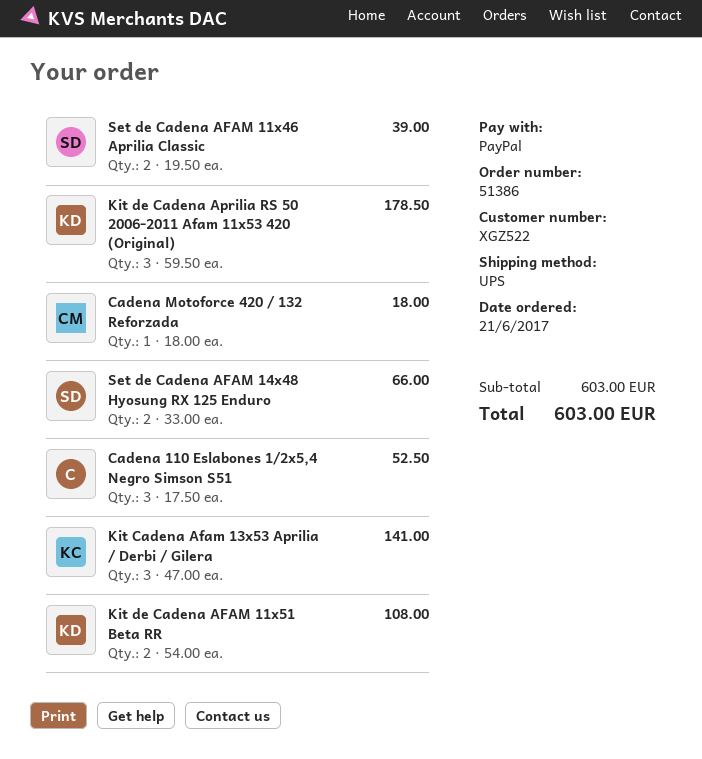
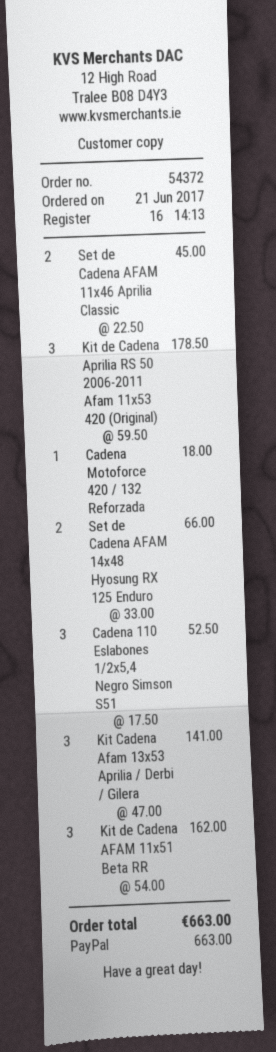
order number: 51386 -> 54372
Set de Cadena AFAM 11x46 Aprilia Classic: 2 x 19.50 = 39.00 -> 2 x 22.50 = 45.00
Kit de Cadena AFAM 11x51 Beta RR: 2 x 54.00 = 108.00 -> 3 x 54.00 = 162.00
total: 603.00 -> 663.00

